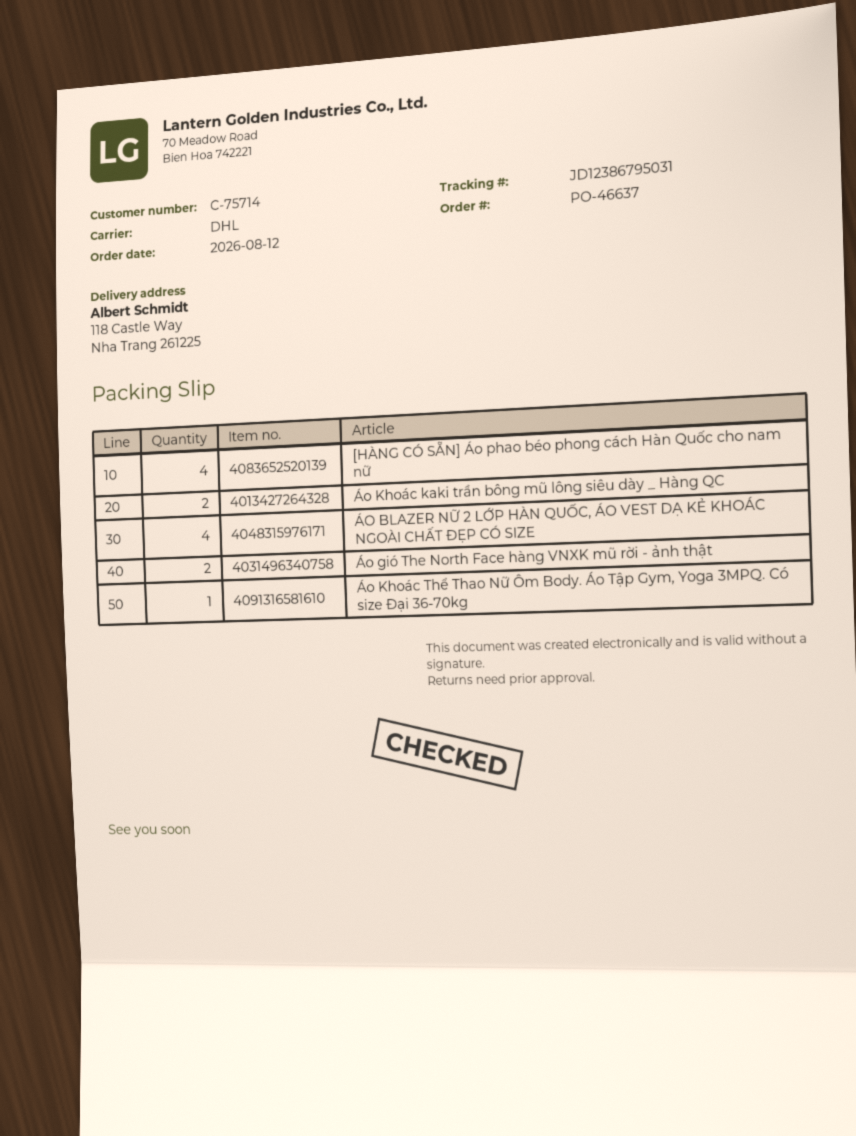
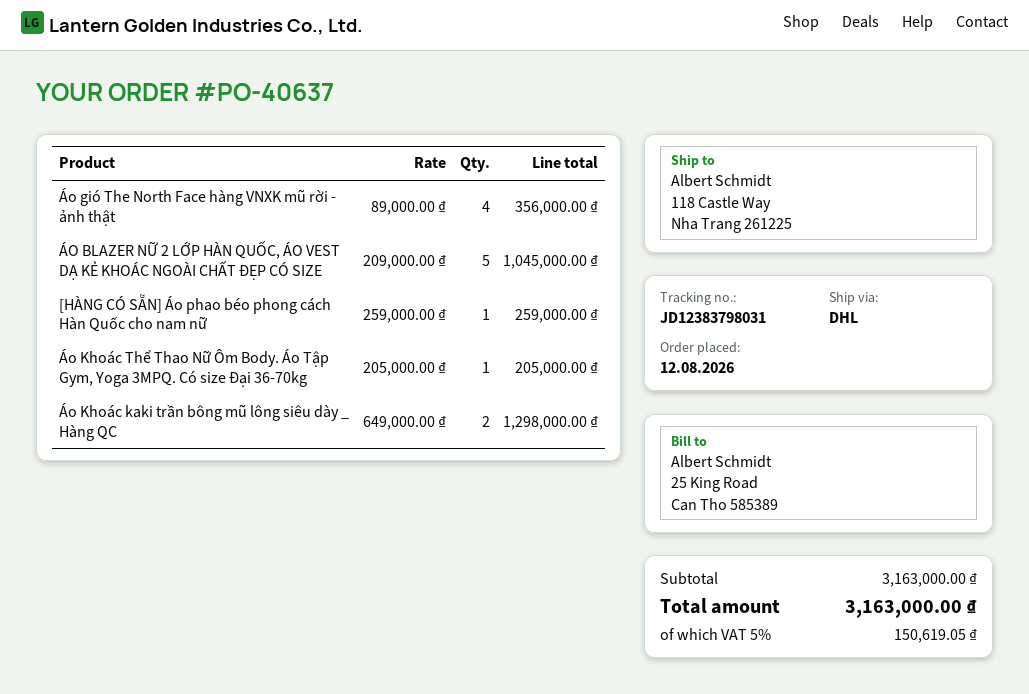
order number: PO-46637 -> PO-40637
tracking number: JD12386795031 -> JD12383798031
[HÀNG CÓ SẴN] Áo phao béo phong cách Hàn Quốc cho nam nữ: 4 -> 1
ÁO BLAZER NỮ 2 LỚP HÀN QUỐC, ÁO VEST DẠ KẺ KHOÁC NGOÀI CHẤT ĐẸP CÓ SIZE: 4 -> 5
Áo gió The North Face hàng VNXK mũ rời - ảnh thật: 2 -> 4

